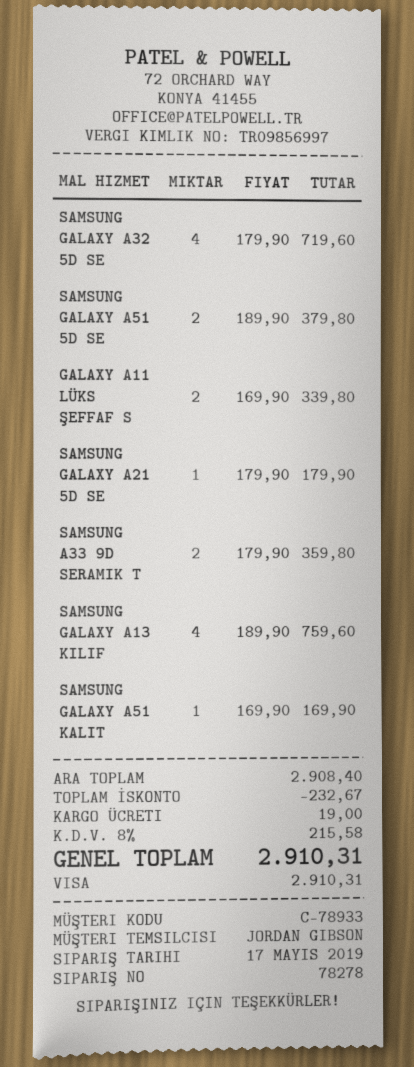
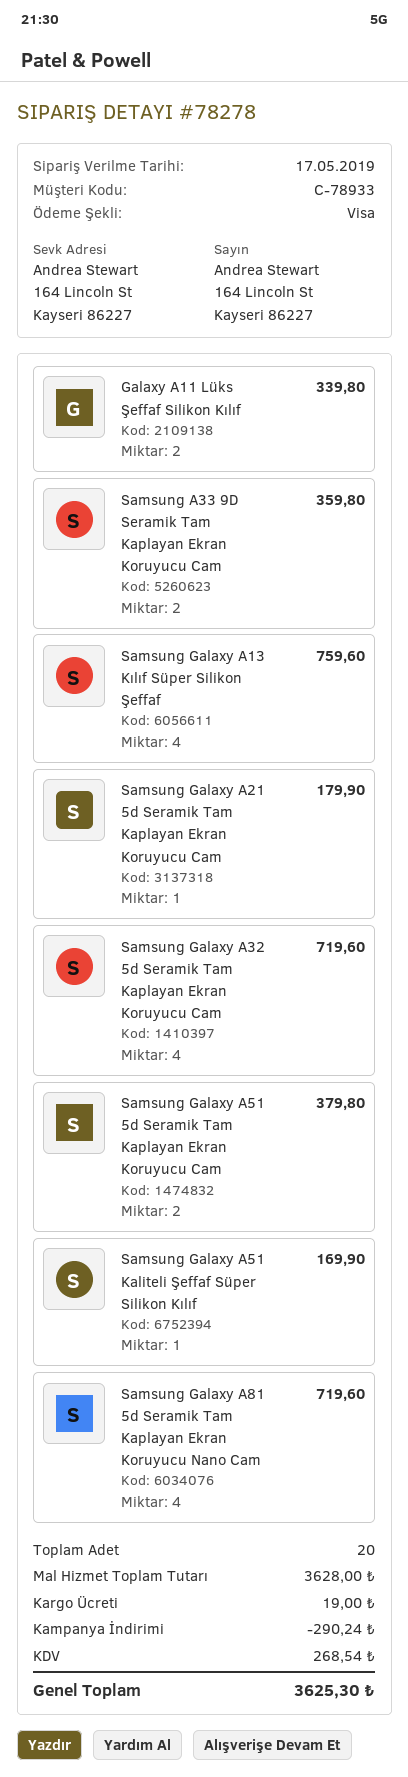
Samsung Galaxy A81 5d Seramik Tam Kaplayan Ekran Koruyucu Nano Cam: none -> 4 for 719.60
subtotal: 2908.40 -> 3628.00
discount: 232.67 -> 290.24
tax: 215.58 -> 268.54
total: 2910.31 -> 3625.30

